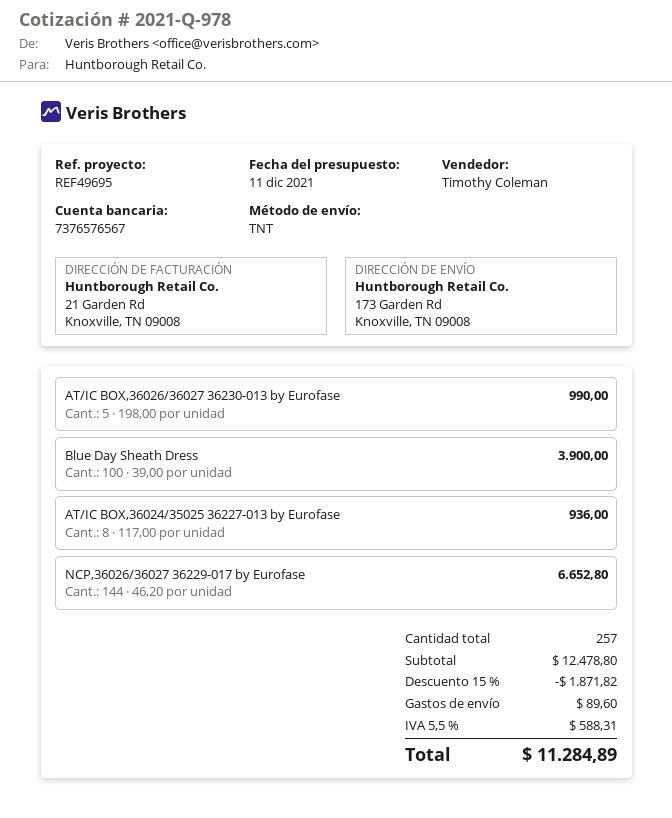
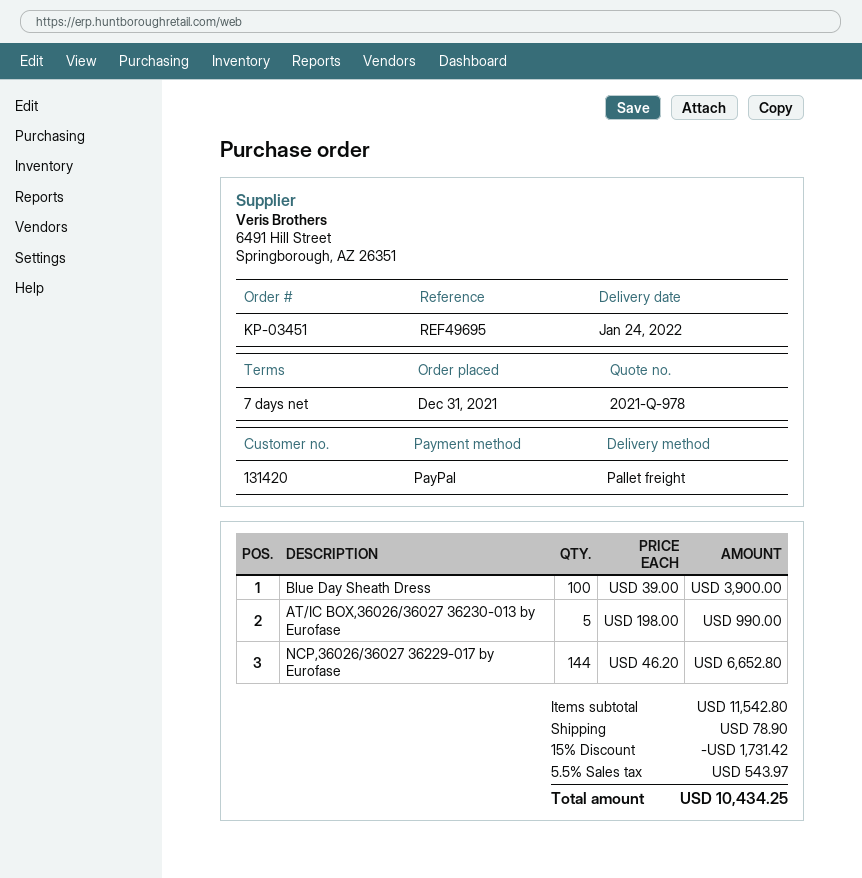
shipping method: TNT -> pallet freight
AT/IC BOX,36024/35025 36227-013 by Eurofase: 8 x 117.00 = 936.00 -> none
subtotal: 12478.80 -> 11542.80
discount: 15% = 1871.82 -> 15% = 1731.42
shipping: 89.60 -> 78.90
tax: 5.5% = 588.31 -> 5.5% = 543.97
total: 11284.89 -> 10434.25

